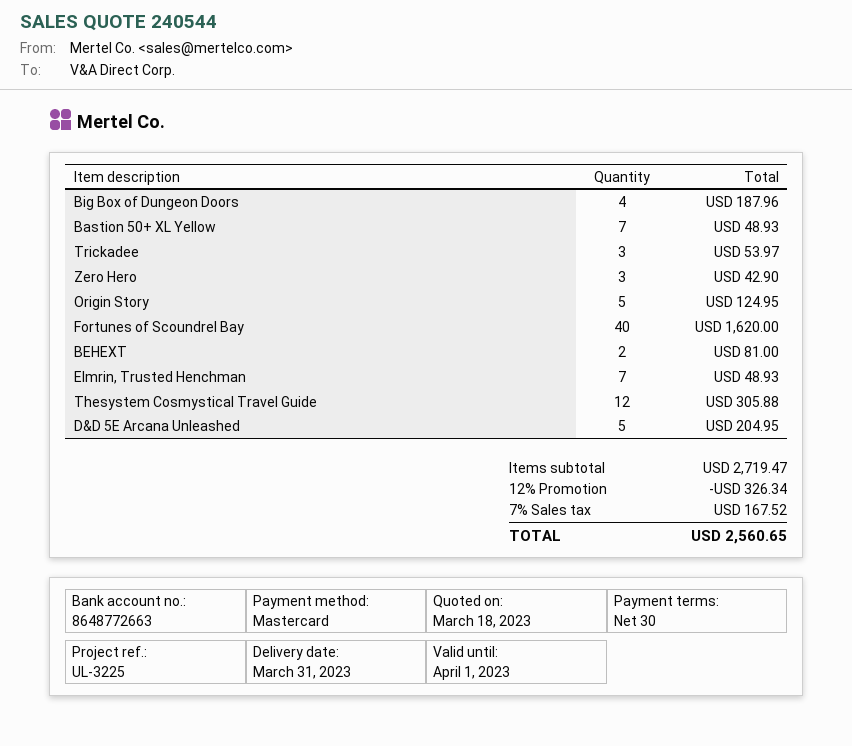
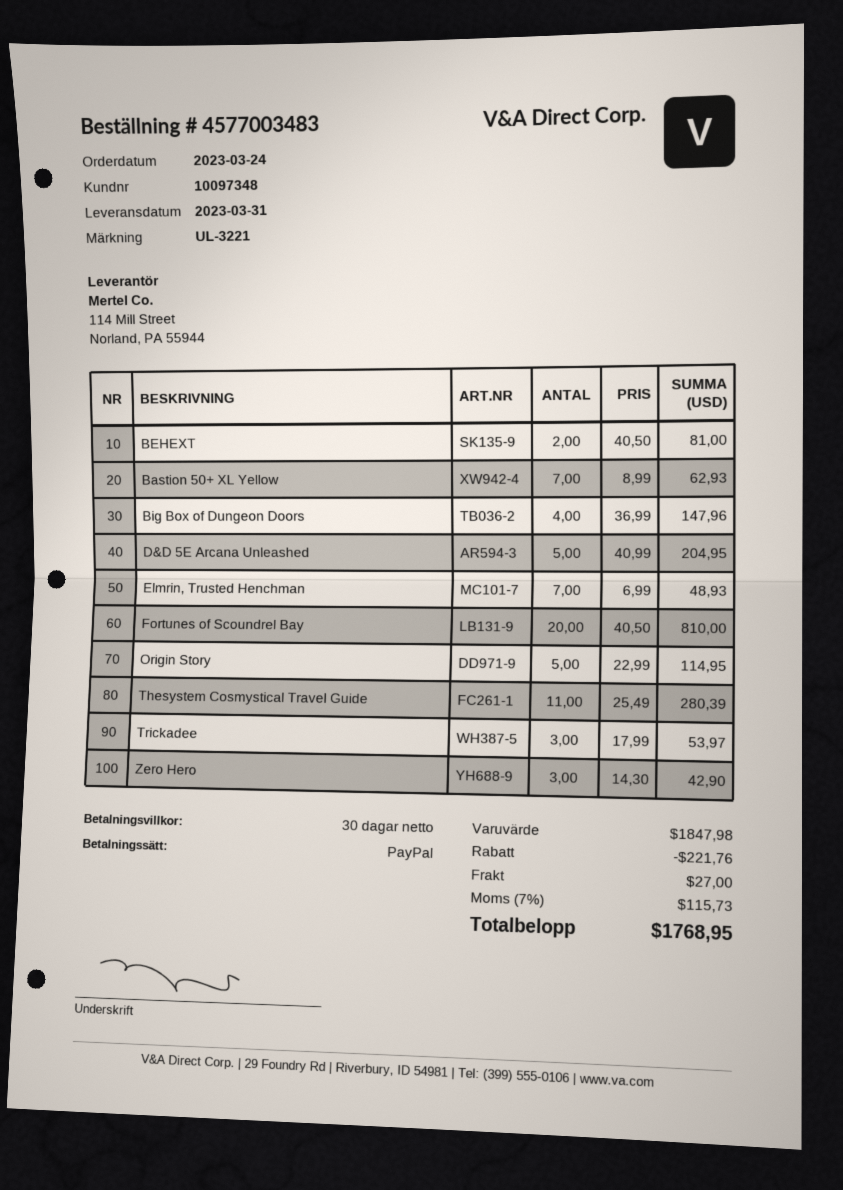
reference: UL-3225 -> UL-3221
payment method: Mastercard -> PayPal
Big Box of Dungeon Doors: 4 for 187.96 -> 4 for 147.96
Bastion 50+ XL Yellow: 7 for 48.93 -> 7 for 62.93
Origin Story: 5 for 124.95 -> 5 for 114.95
Fortunes of Scoundrel Bay: 40 for 1620.00 -> 20 for 810.00
Thesystem Cosmystical Travel Guide: 12 for 305.88 -> 11 for 280.39
subtotal: 2719.47 -> 1847.98
discount: 326.34 -> 221.76
shipping: none -> 27.00
tax: 7% = 167.52 -> 7% = 115.73
total: 2560.65 -> 1768.95

